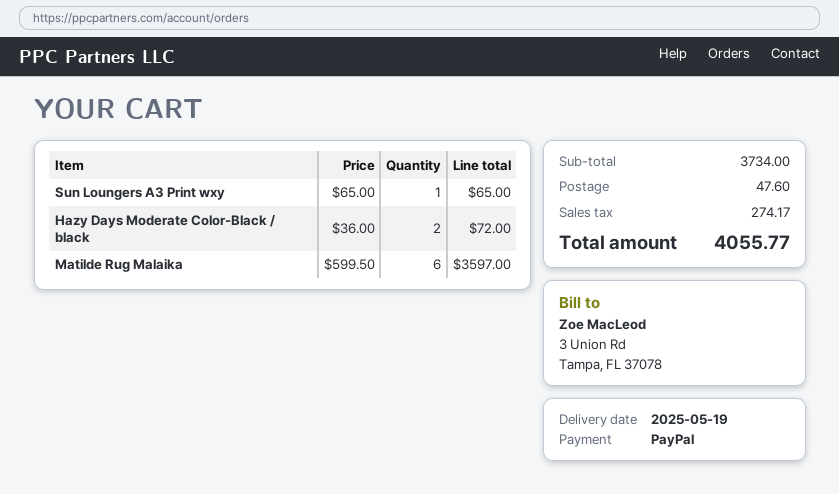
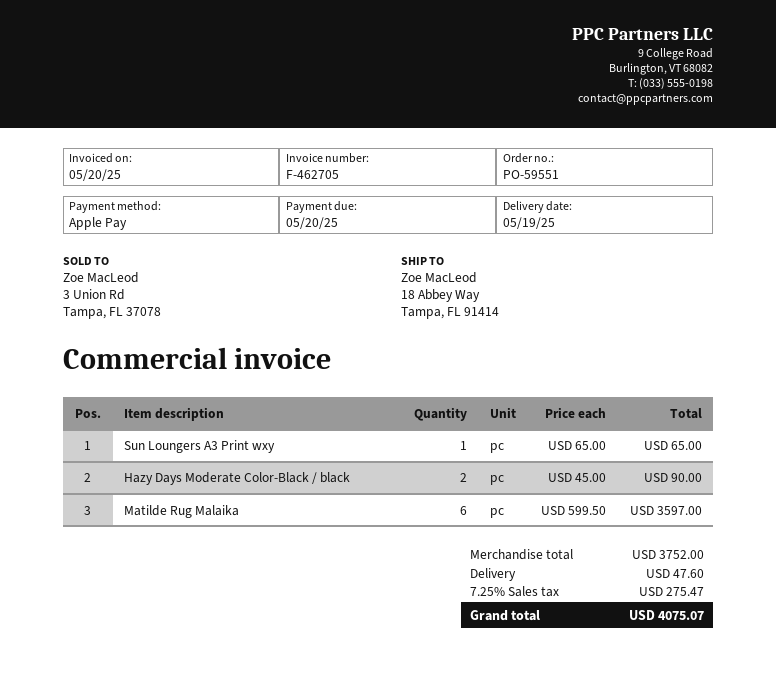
payment method: PayPal -> Apple Pay
Hazy Days Moderate Color-Black / black: 2 x 36.00 = 72.00 -> 2 x 45.00 = 90.00
subtotal: 3734.00 -> 3752.00
tax: 274.17 -> 275.47
total: 4055.77 -> 4075.07

